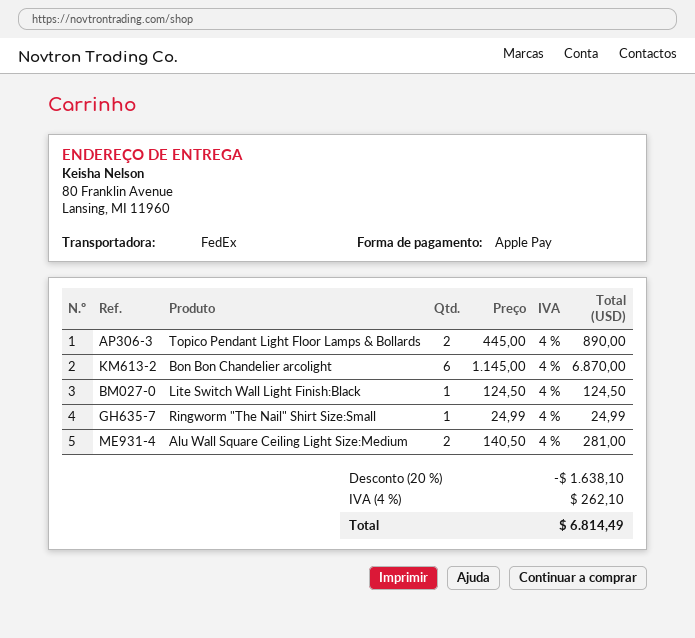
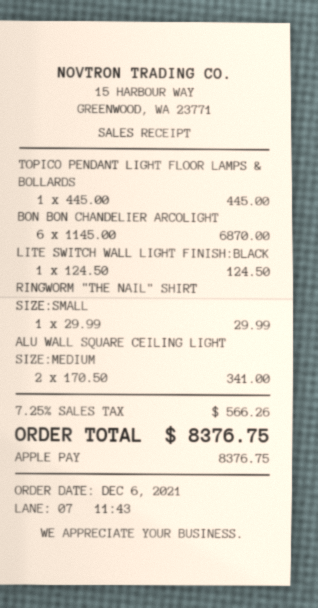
Topico Pendant Light Floor Lamps & Bollards: 2 x 445.00 = 890.00 -> 1 x 445.00 = 445.00
Ringworm "The Nail" Shirt Size:Small: 1 x 24.99 = 24.99 -> 1 x 29.99 = 29.99
Alu Wall Square Ceiling Light Size:Medium: 2 x 140.50 = 281.00 -> 2 x 170.50 = 341.00
discount: 20% = 1638.10 -> none
tax: 4% = 262.10 -> 7.25% = 566.26
total: 6814.49 -> 8376.75

